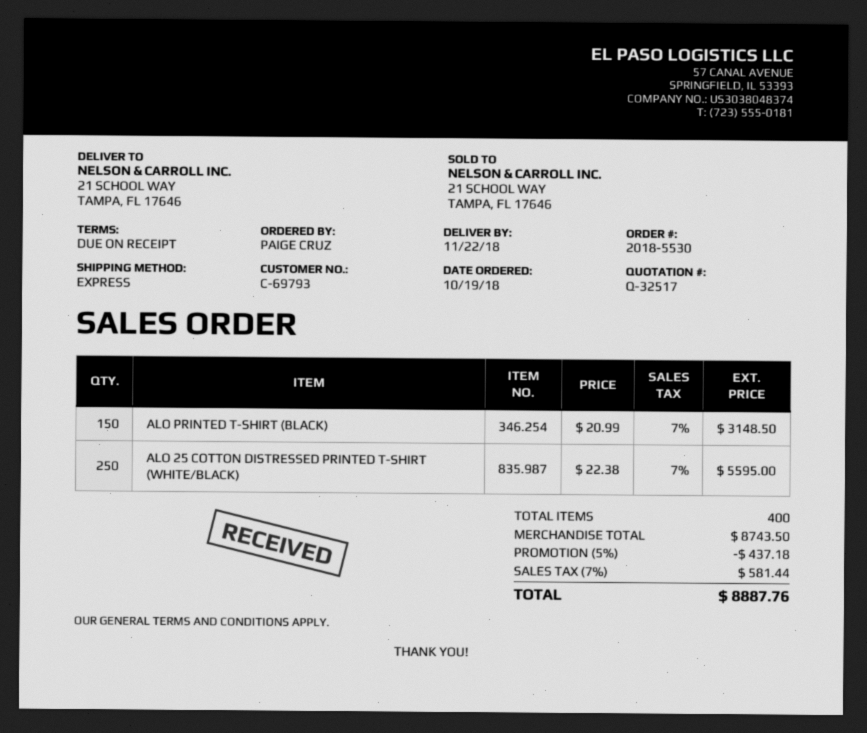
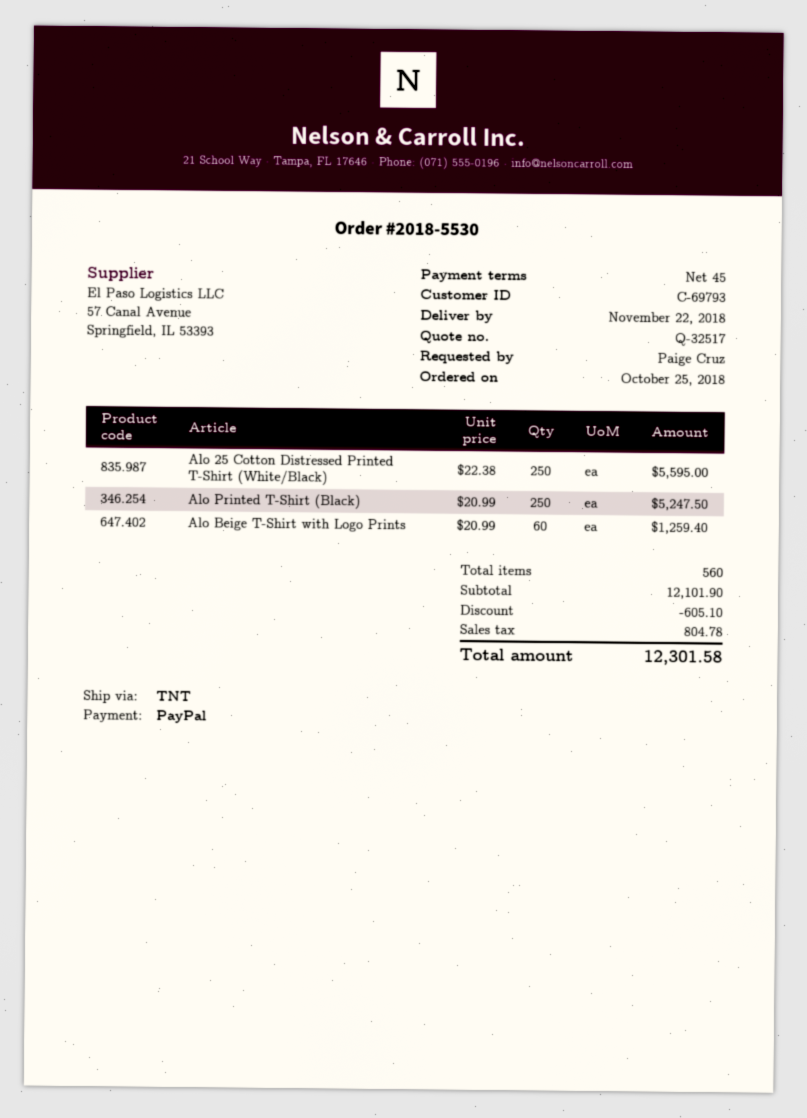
order date: 2018-10-19 -> 2018-10-25
payment terms: on receipt -> 45 days
shipping method: express -> TNT
ALO PRINTED T-SHIRT (BLACK): 150 x 20.99 = 3148.50 -> 250 x 20.99 = 5247.50
Alo Beige T-Shirt with Logo Prints: none -> 60 x 20.99 = 1259.40
total quantity: 400 -> 560
subtotal: 8743.50 -> 12101.90
discount: 437.18 -> 605.10
tax: 581.44 -> 804.78
total: 8887.76 -> 12301.58

